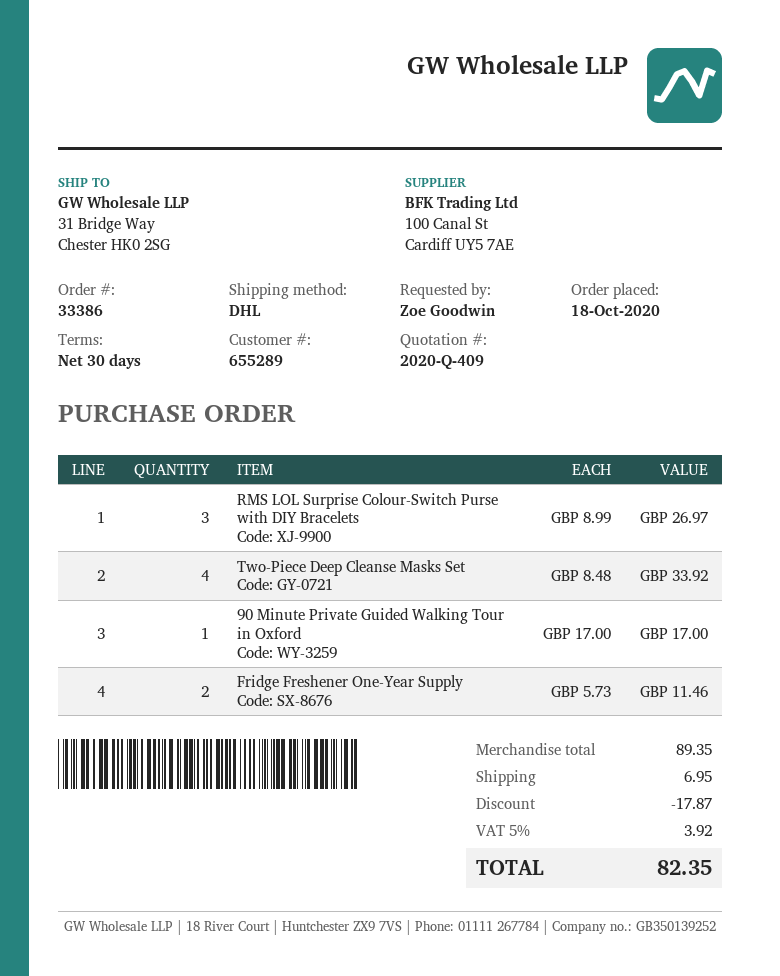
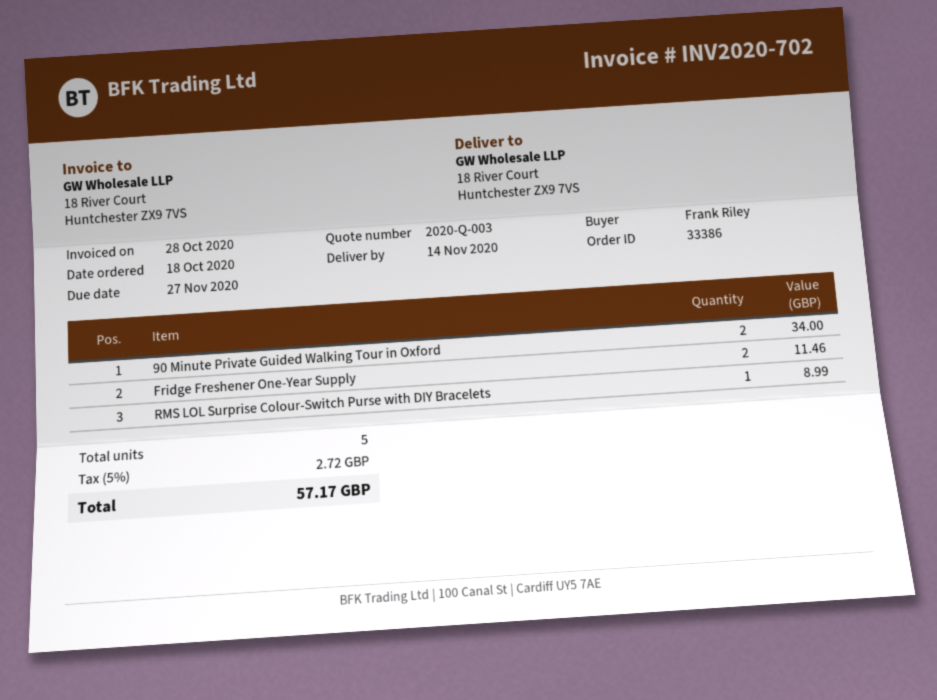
quote number: 2020-Q-409 -> 2020-Q-003
ordered by: Zoe Goodwin -> Frank Riley
ship to: 31 Bridge Way, Chester HK0 2SG -> 18 River Court, Huntchester ZX9 7VS
RMS LOL Surprise Colour-Switch Purse with DIY Bracelets: 3 for 26.97 -> 1 for 8.99
Two-Piece Deep Cleanse Masks Set: 4 for 33.92 -> none
90 Minute Private Guided Walking Tour in Oxford: 1 for 17.00 -> 2 for 34.00
discount: 17.87 -> none
shipping: 6.95 -> none
tax: 5% = 3.92 -> 5% = 2.72
total: 82.35 -> 57.17

